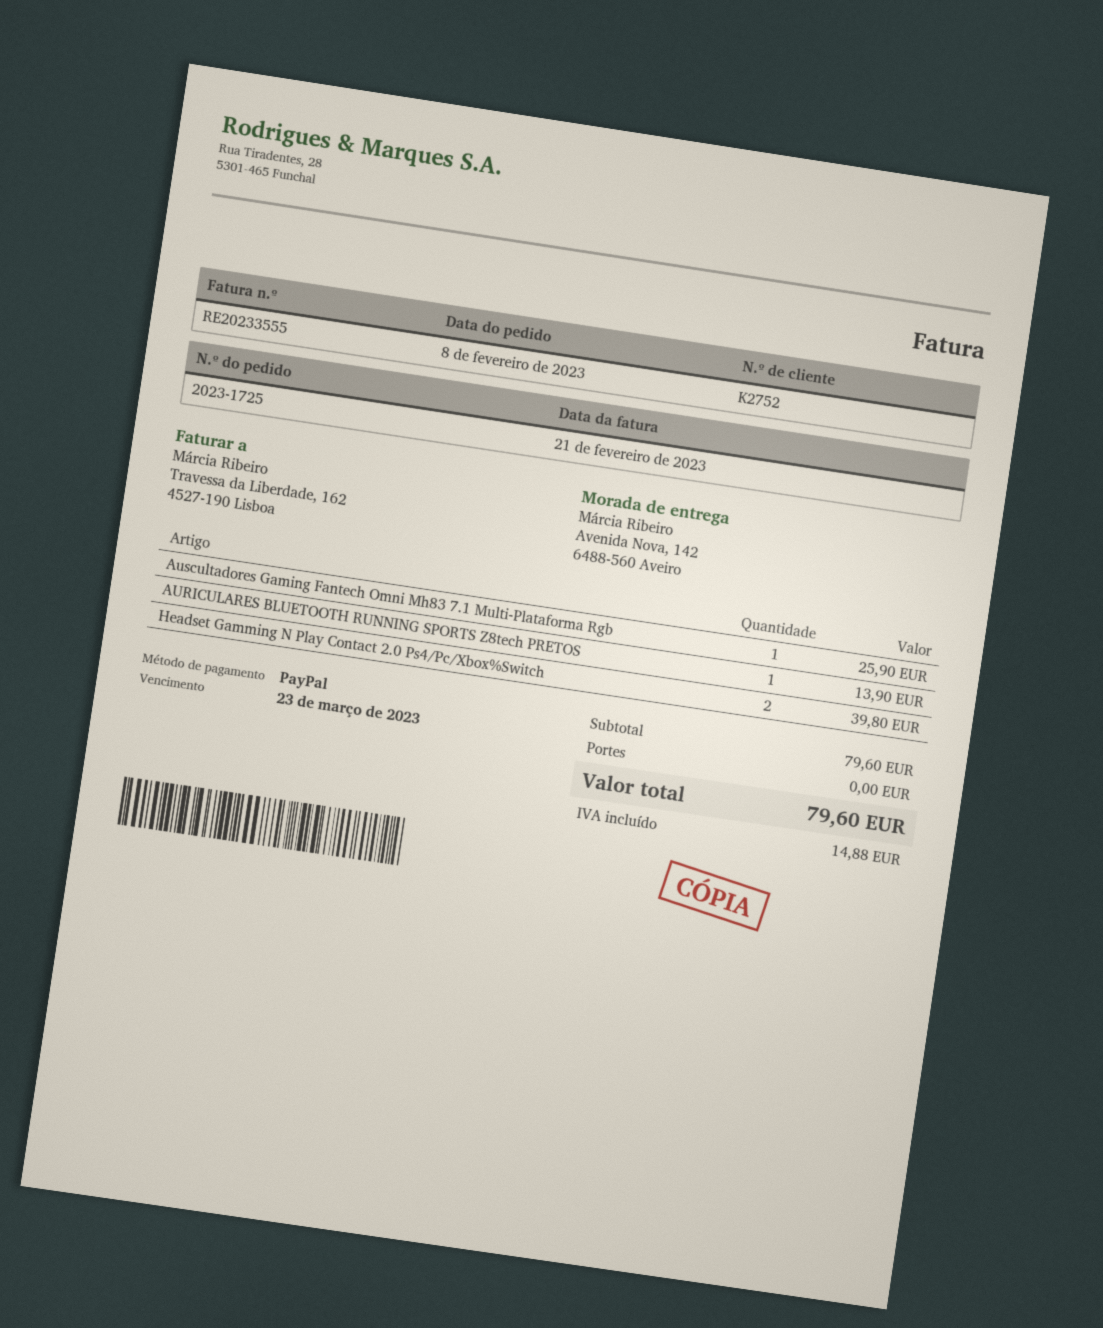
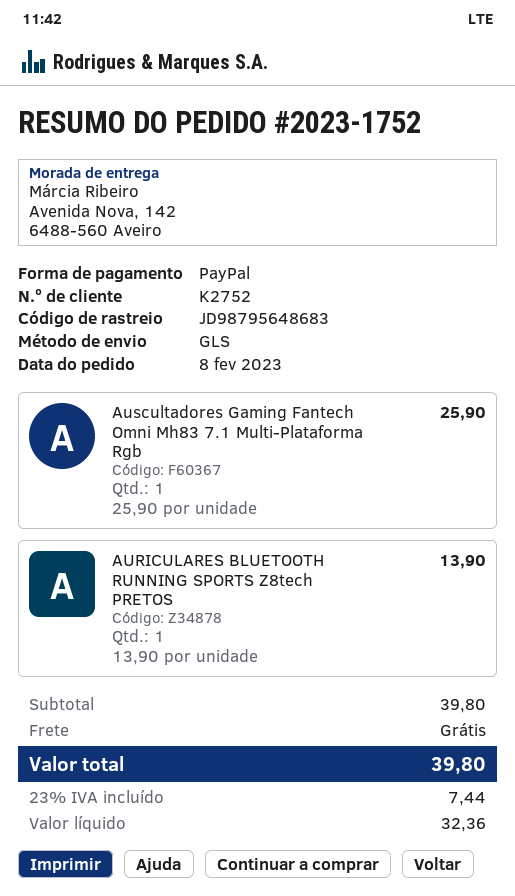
order number: 2023-1725 -> 2023-1752
Headset Gamming N Play Contact 2.0 Ps4/Pc/Xbox%Switch: 2 for 39.80 -> none
subtotal: 79.60 -> 39.80
tax: 14.88 -> 7.44
total: 79.60 -> 39.80

